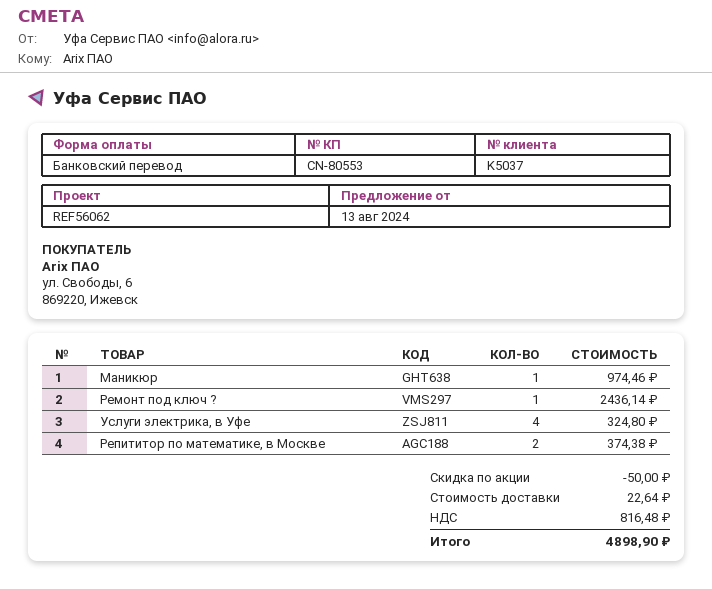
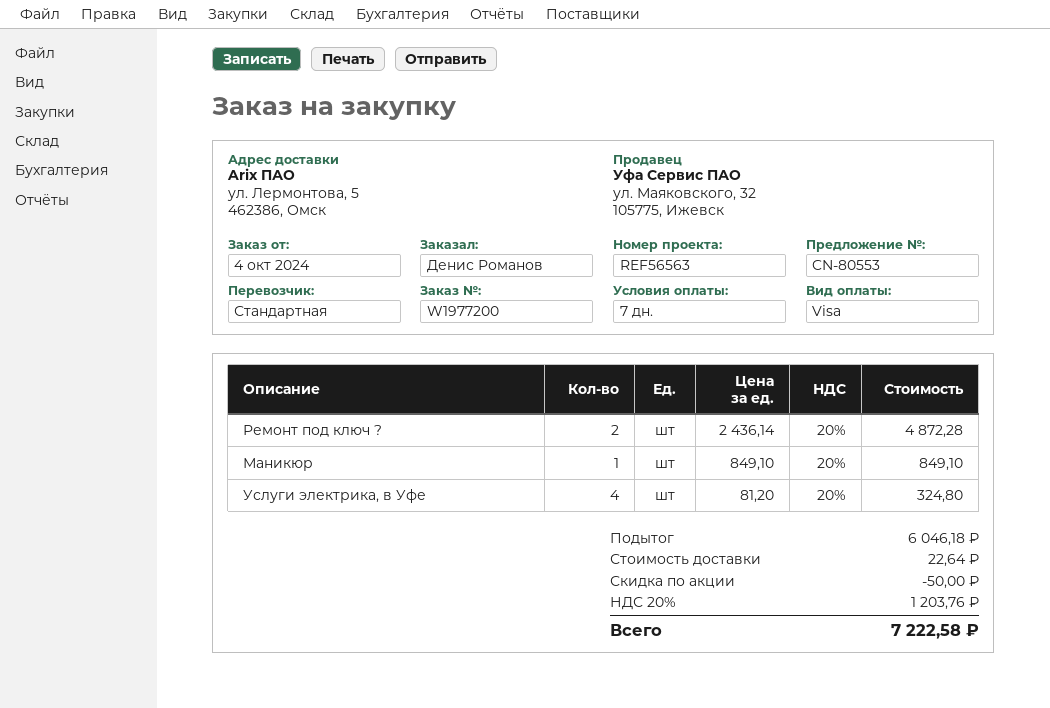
reference: REF56062 -> REF56563
payment method: bank transfer -> Visa
Маникюр: 1 for 974.46 -> 1 for 849.10
Ремонт под ключ ?: 1 for 2436.14 -> 2 for 4872.28
Репититор по математике, в Москве: 2 for 374.38 -> none
tax: 816.48 -> 1203.76
total: 4898.90 -> 7222.58

